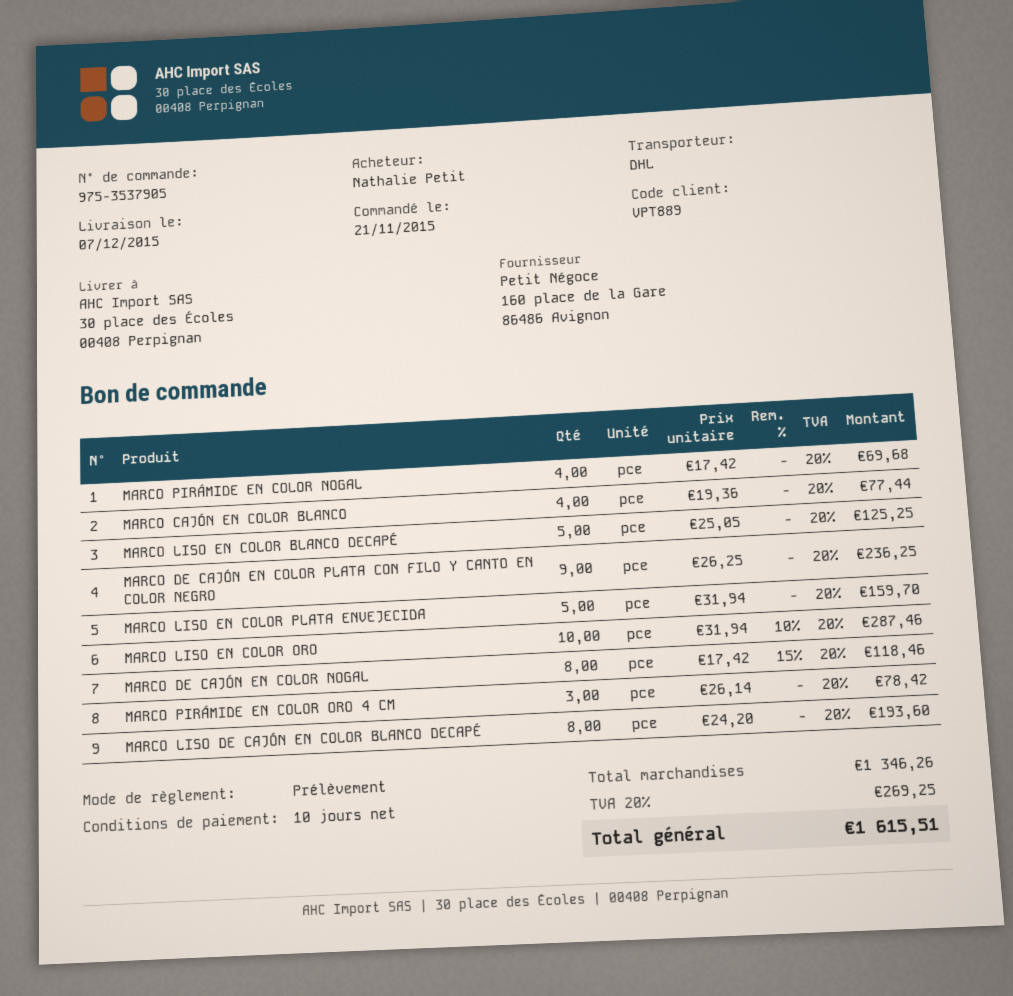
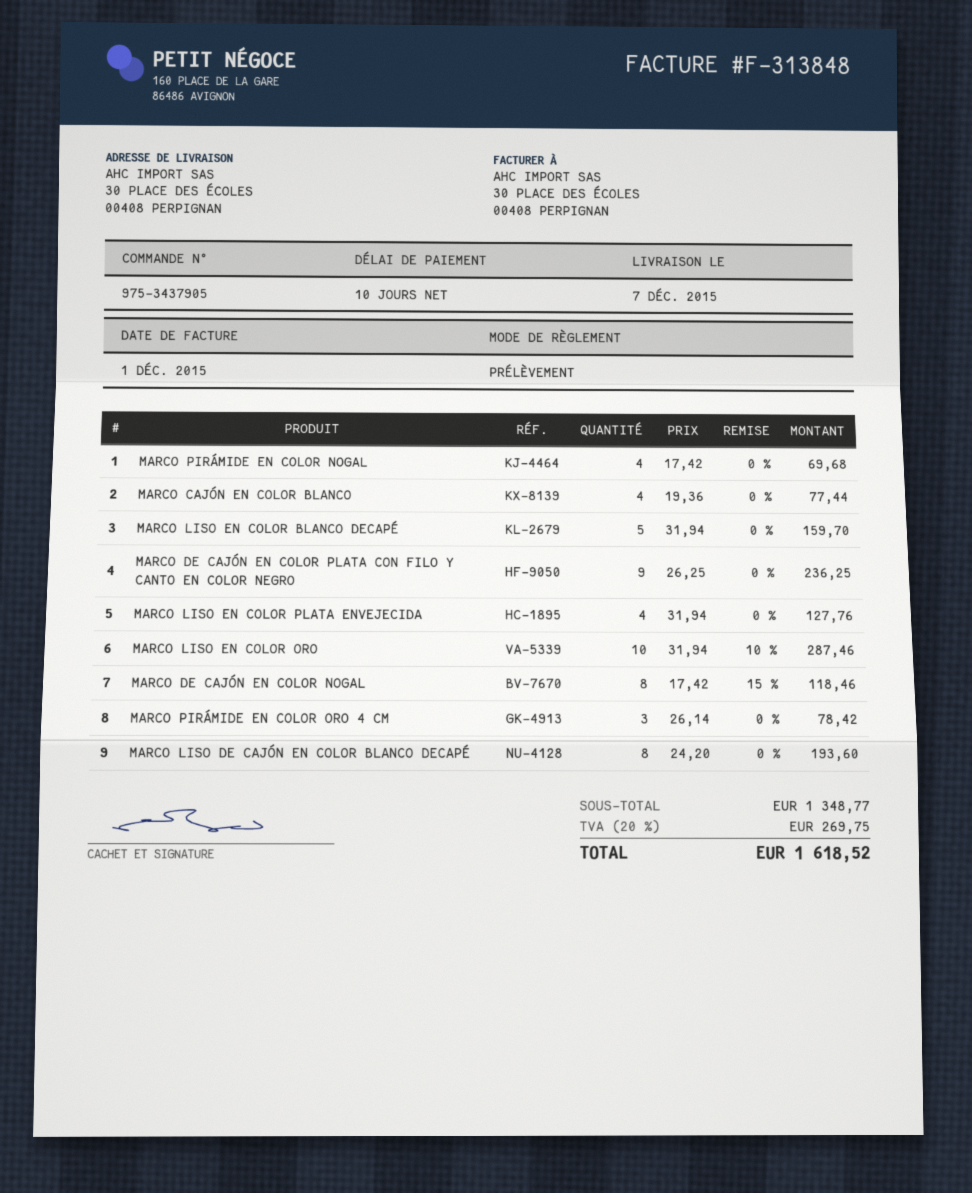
order number: 975-3537905 -> 975-3437905
MARCO LISO EN COLOR BLANCO DECAPÉ: 5 x 25.05 = 125.25 -> 5 x 31.94 = 159.70
MARCO LISO EN COLOR PLATA ENVEJECIDA: 5 x 31.94 = 159.70 -> 4 x 31.94 = 127.76
subtotal: 1346.26 -> 1348.77
tax: 20% = 269.25 -> 20% = 269.75
total: 1615.51 -> 1618.52

